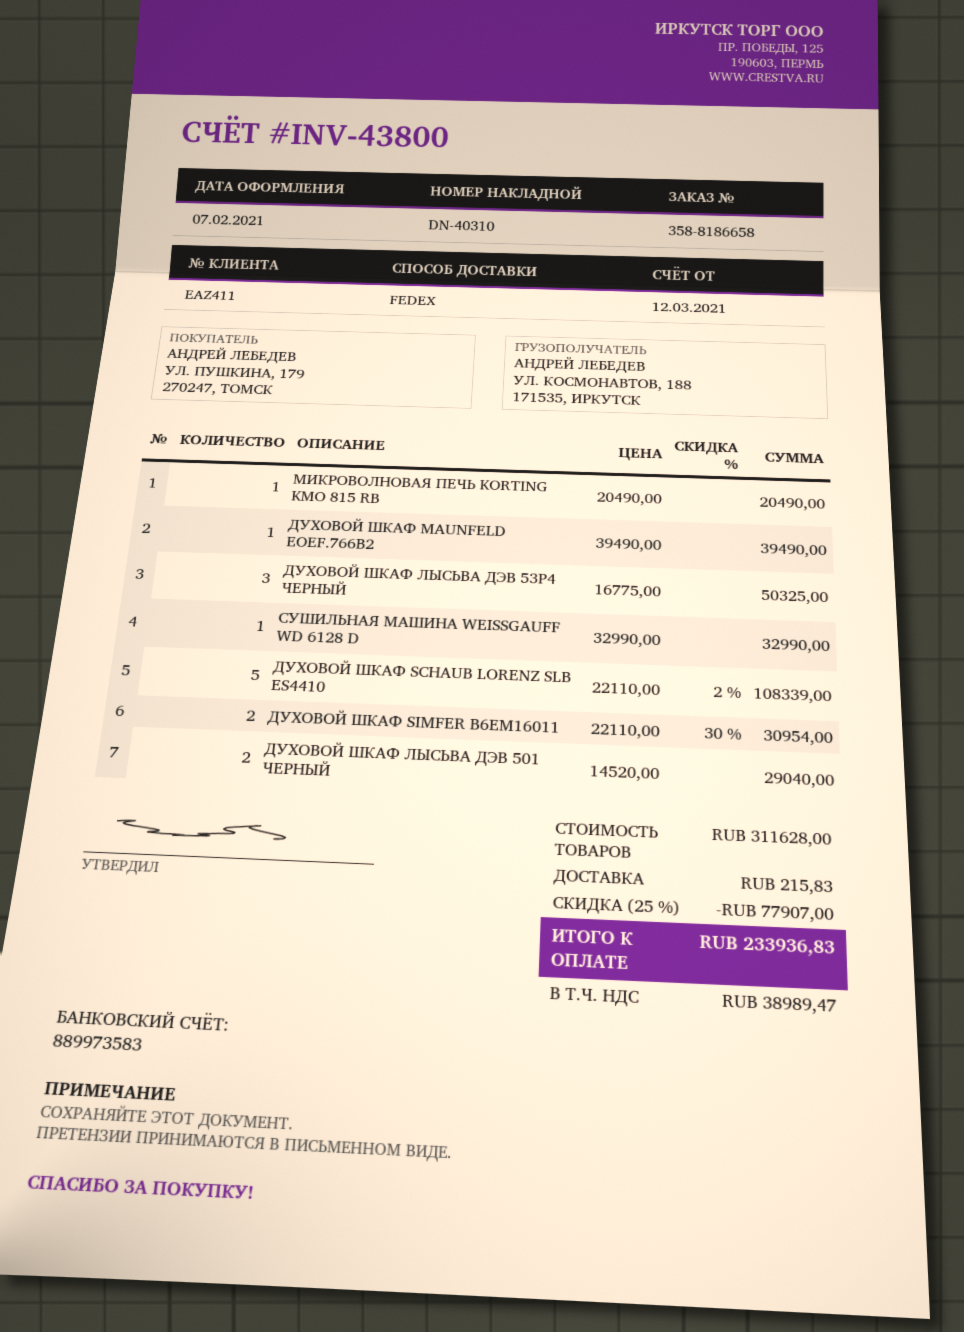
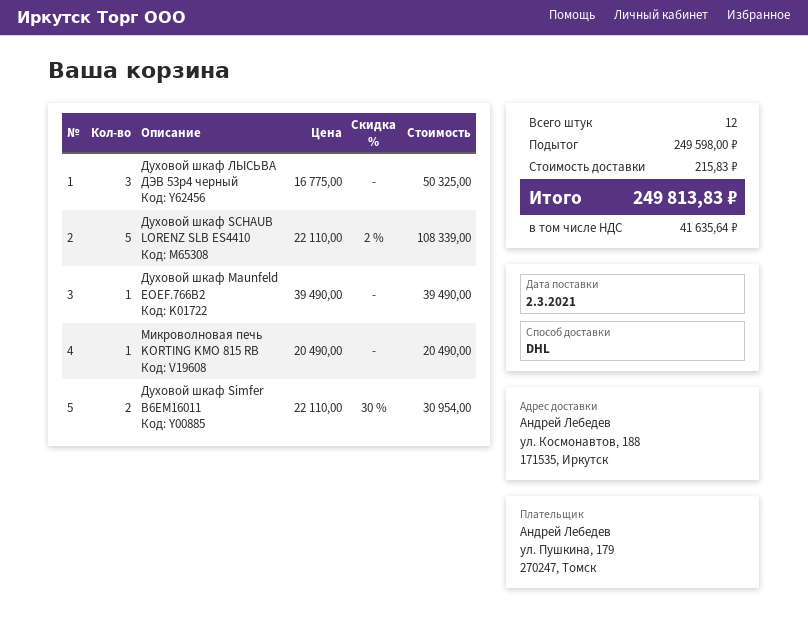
shipping method: FedEx -> DHL
СУШИЛЬНАЯ МАШИНА WEISSGAUFF WD 6128 D: 1 x 32990.00 = 32990.00 -> none
ДУХОВОЙ ШКАФ ЛЫСЬВА ДЭВ 501 ЧЕРНЫЙ: 2 x 14520.00 = 29040.00 -> none
subtotal: 311628.00 -> 249598.00
discount: 25% = 77907.00 -> none
tax: 38989.47 -> 41635.64
total: 233936.83 -> 249813.83

